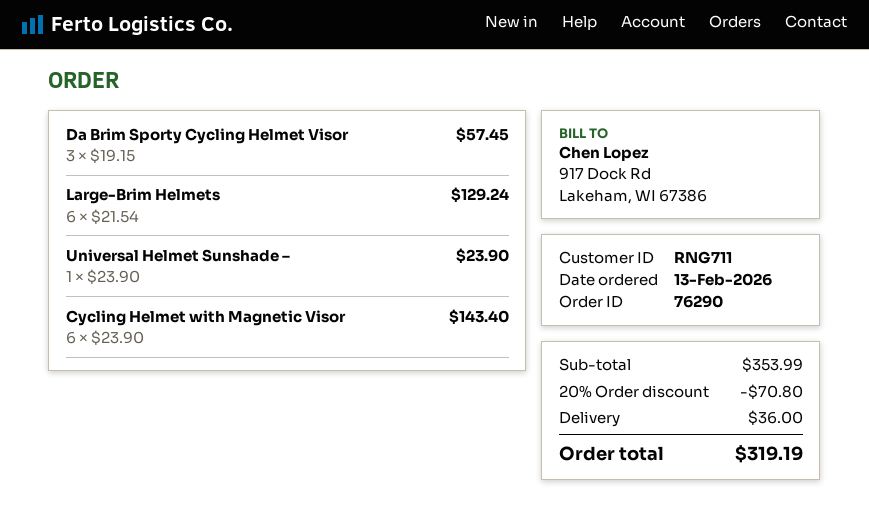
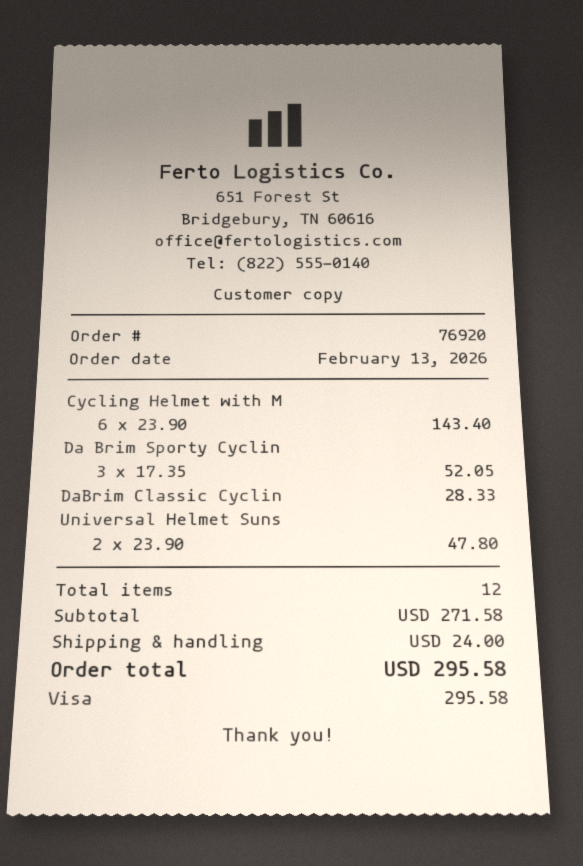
order number: 76290 -> 76920
Da Brim Sporty Cycling Helmet Visor: 3 x 19.15 = 57.45 -> 3 x 17.35 = 52.05
Large-Brim Helmets: 6 x 21.54 = 129.24 -> none
Universal Helmet Sunshade –: 1 x 23.90 = 23.90 -> 2 x 23.90 = 47.80
DaBrim Classic Cyclin: none -> 1 x 28.33 = 28.33
subtotal: 353.99 -> 271.58
discount: 20% = 70.80 -> none
shipping: 36.00 -> 24.00
total: 319.19 -> 295.58

